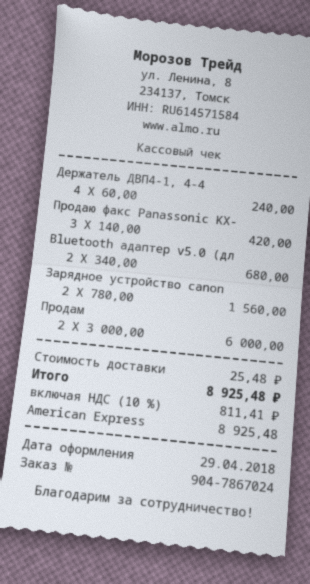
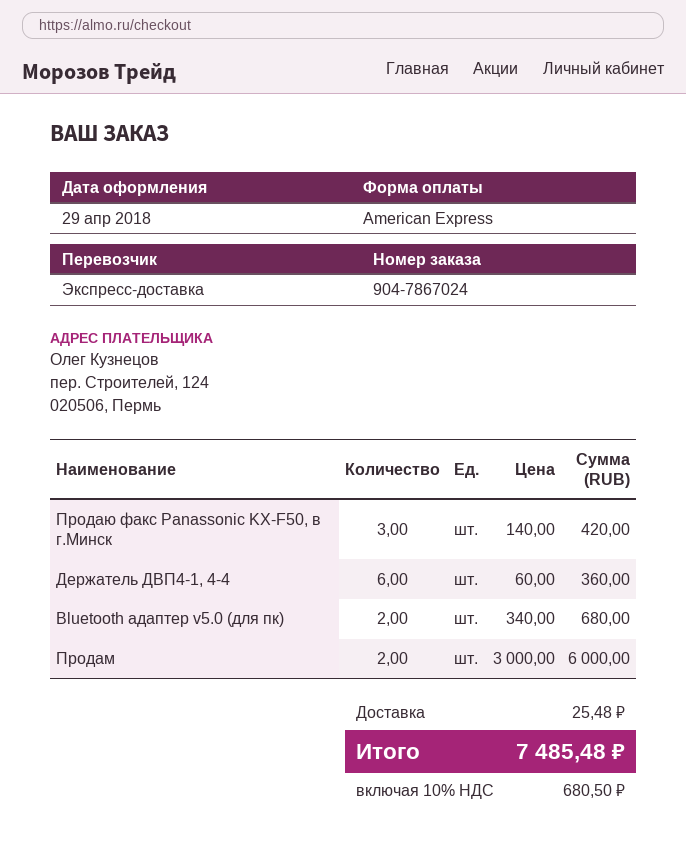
Держатель ДВП4-1, 4-4: 4 x 60.00 = 240.00 -> 6 x 60.00 = 360.00
Зарядное устройство canon: 2 x 780.00 = 1560.00 -> none
tax: 10% = 811.41 -> 10% = 680.50
total: 8925.48 -> 7485.48

